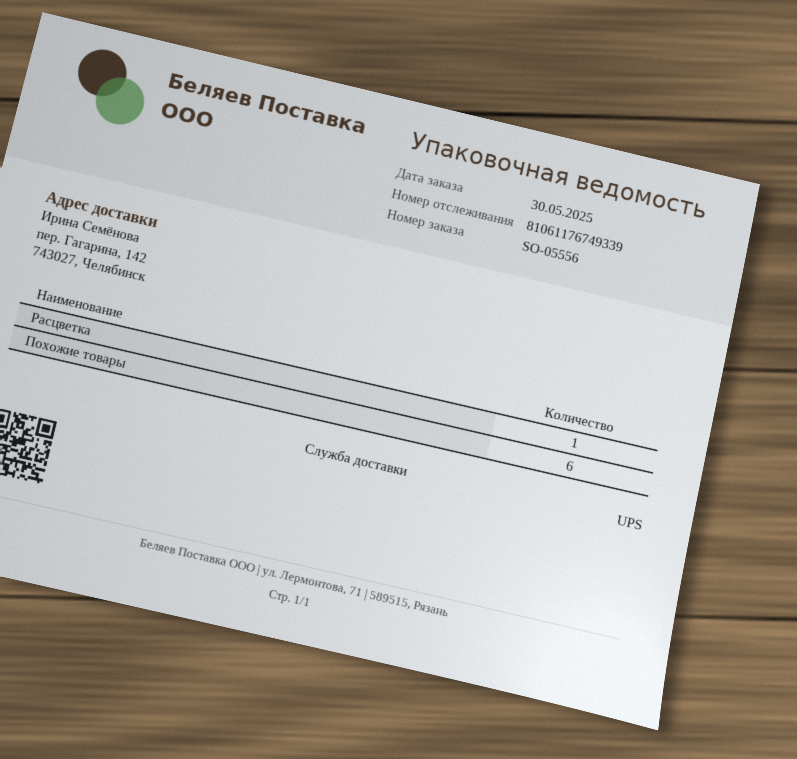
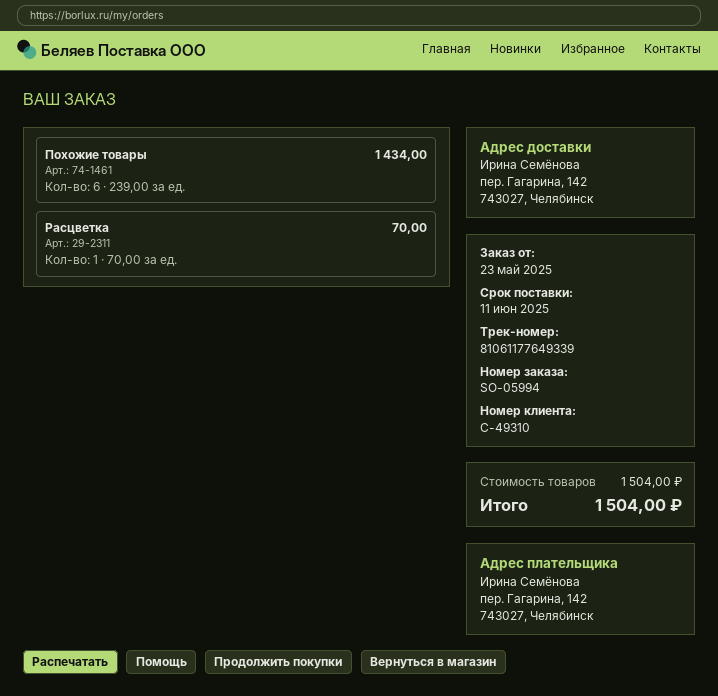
order number: SO-05556 -> SO-05994
order date: 2025-05-30 -> 2025-05-23
tracking number: 81061176749339 -> 81061177649339

